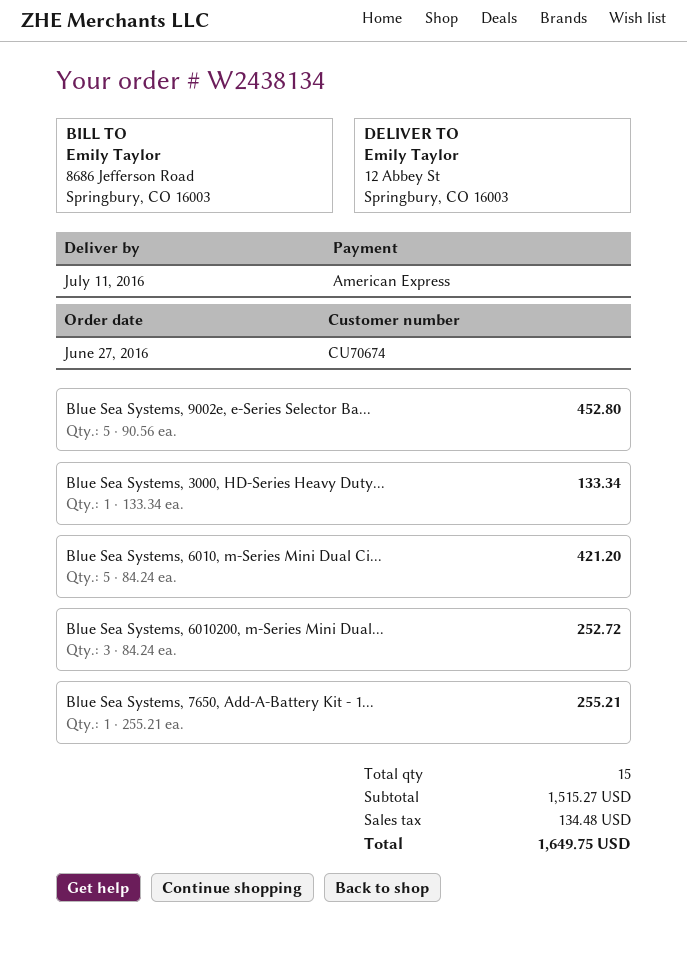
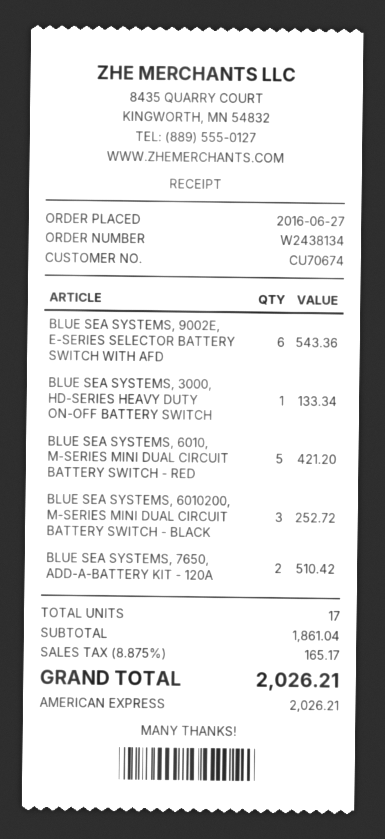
Blue Sea Systems, 9002e, e-Series Selector Ba...: 5 for 452.80 -> 6 for 543.36
Blue Sea Systems, 7650, Add-A-Battery Kit - 1...: 1 for 255.21 -> 2 for 510.42
total quantity: 15 -> 17
subtotal: 1515.27 -> 1861.04
tax: 134.48 -> 165.17
total: 1649.75 -> 2026.21

